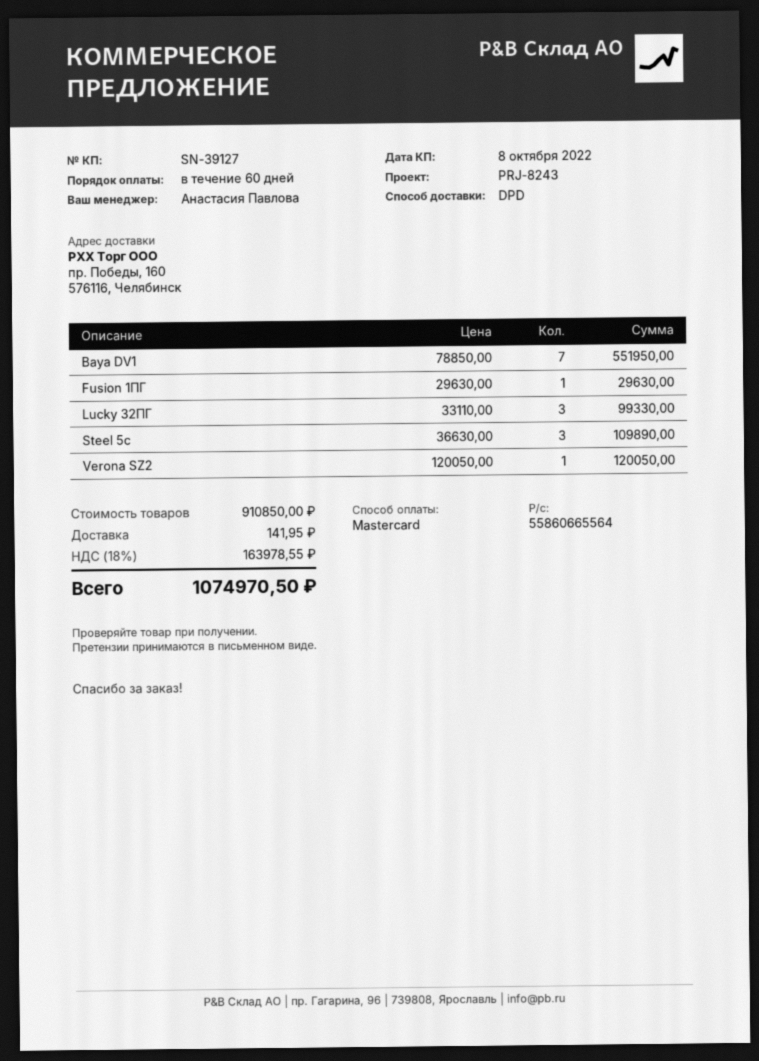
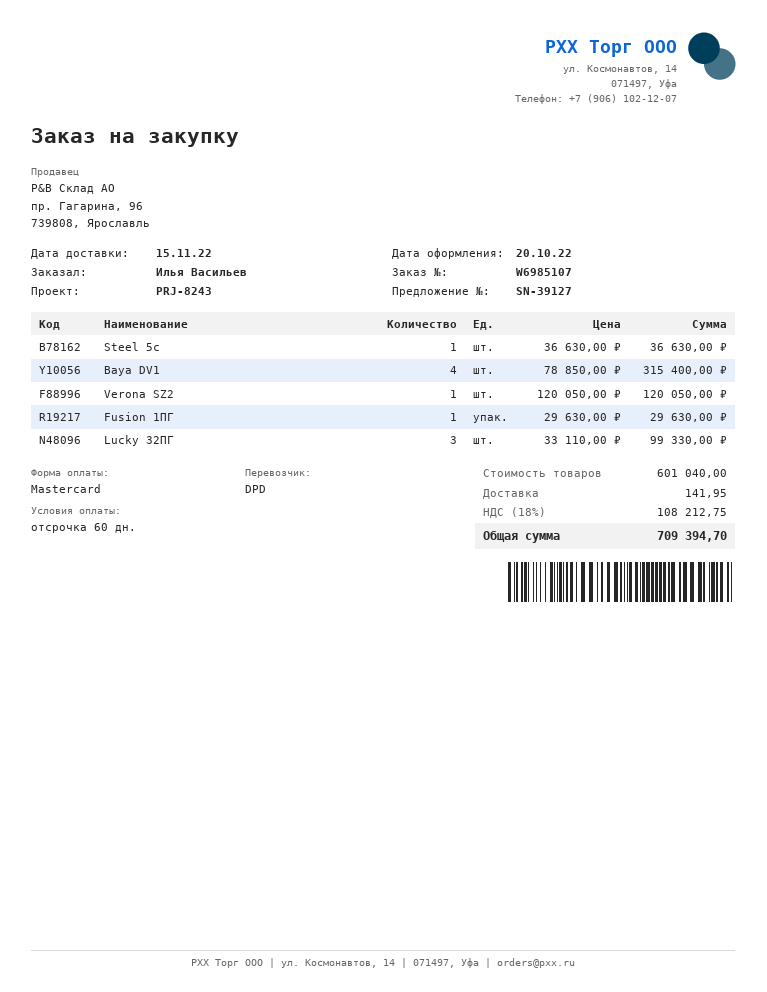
Baya DV1: 7 x 78850.00 = 551950.00 -> 4 x 78850.00 = 315400.00
Steel 5с: 3 x 36630.00 = 109890.00 -> 1 x 36630.00 = 36630.00
subtotal: 910850.00 -> 601040.00
tax: 18% = 163978.55 -> 18% = 108212.75
total: 1074970.50 -> 709394.70

